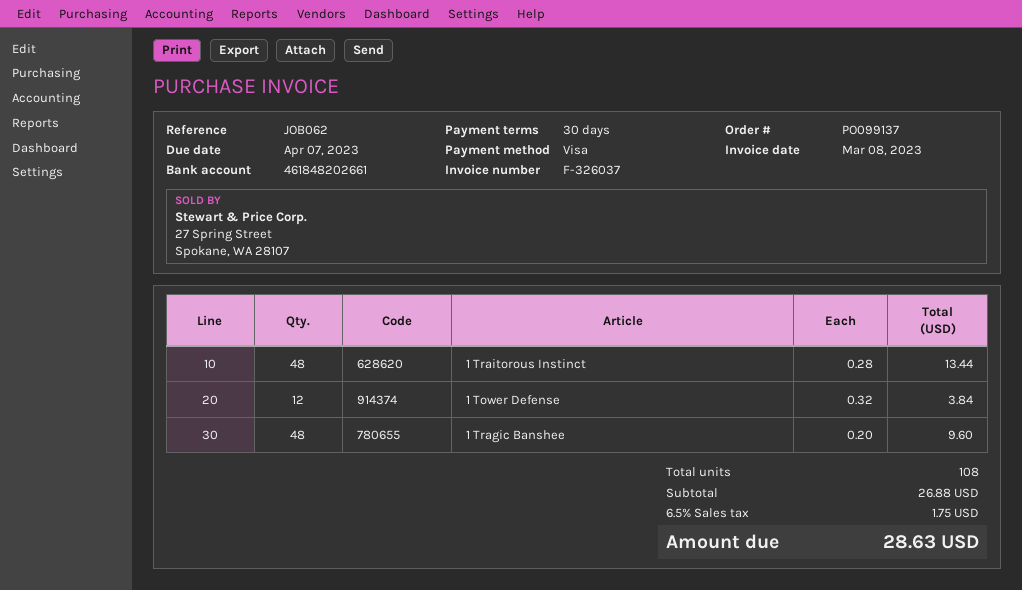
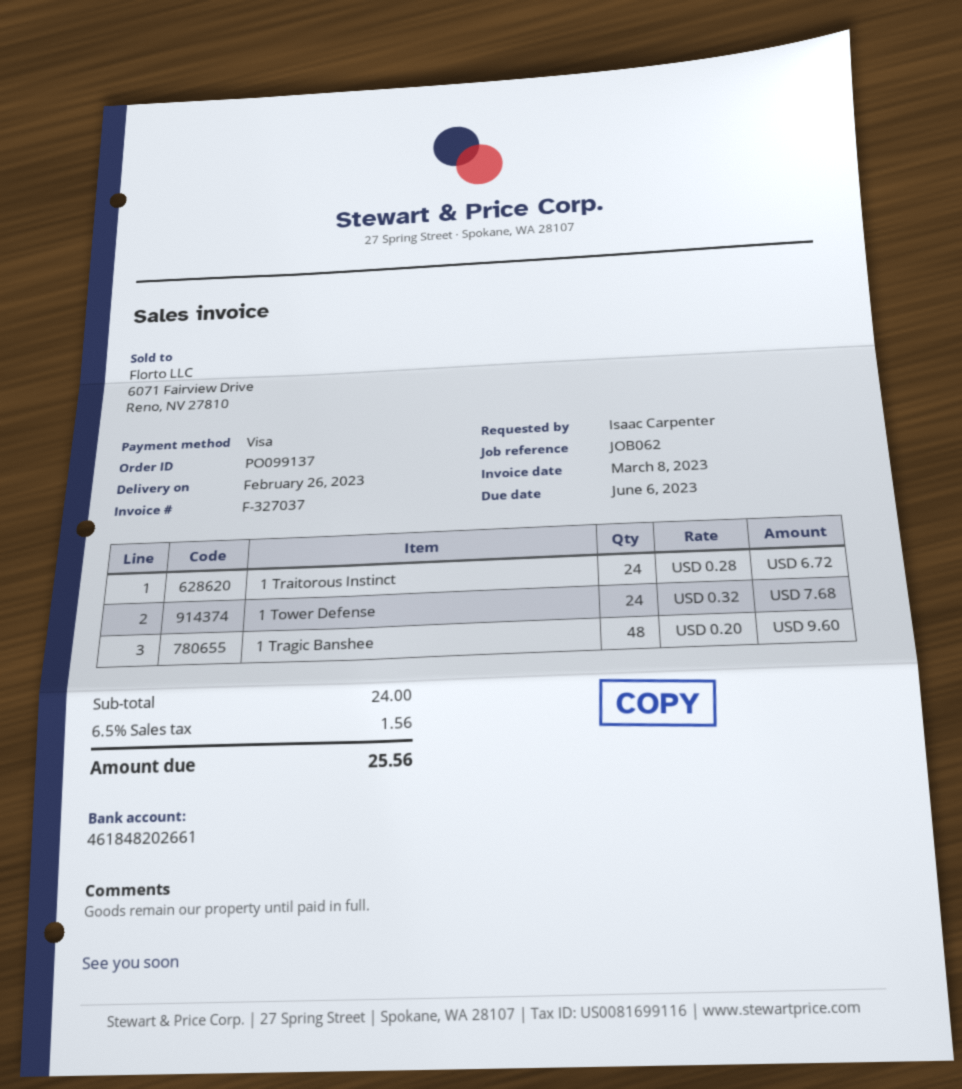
invoice number: F-326037 -> F-327037
due date: 2023-04-07 -> 2023-06-06
1 Traitorous Instinct: 48 x 0.28 = 13.44 -> 24 x 0.28 = 6.72
1 Tower Defense: 12 x 0.32 = 3.84 -> 24 x 0.32 = 7.68
subtotal: 26.88 -> 24.00
tax: 6.5% = 1.75 -> 6.5% = 1.56
total: 28.63 -> 25.56

